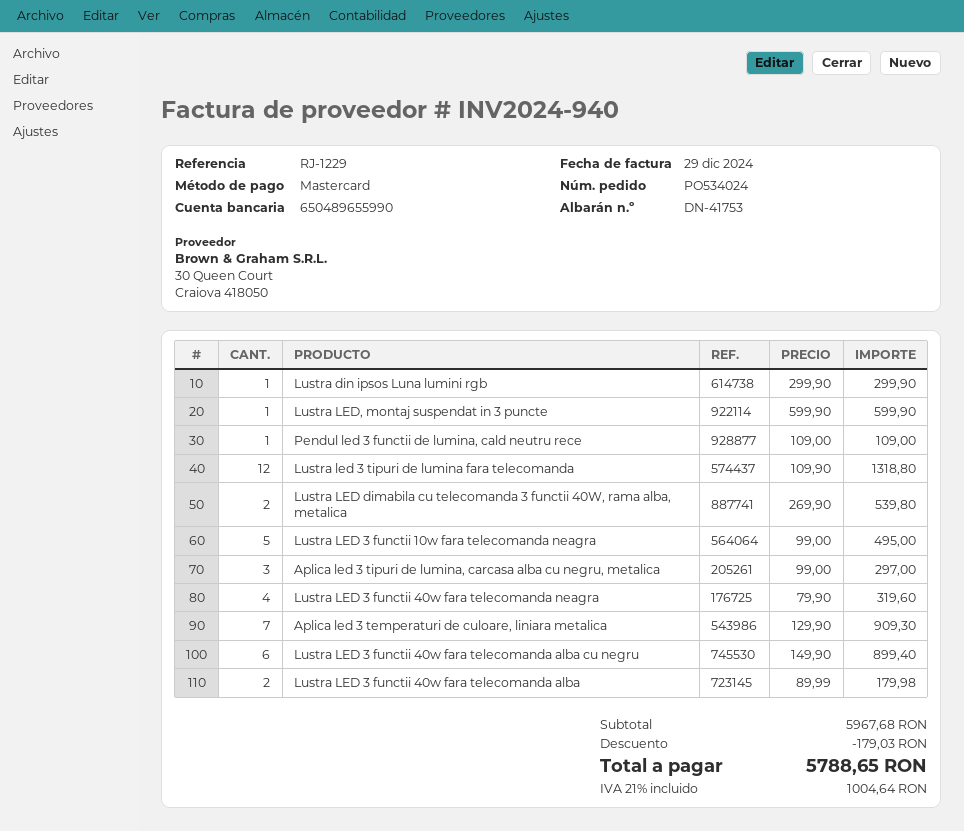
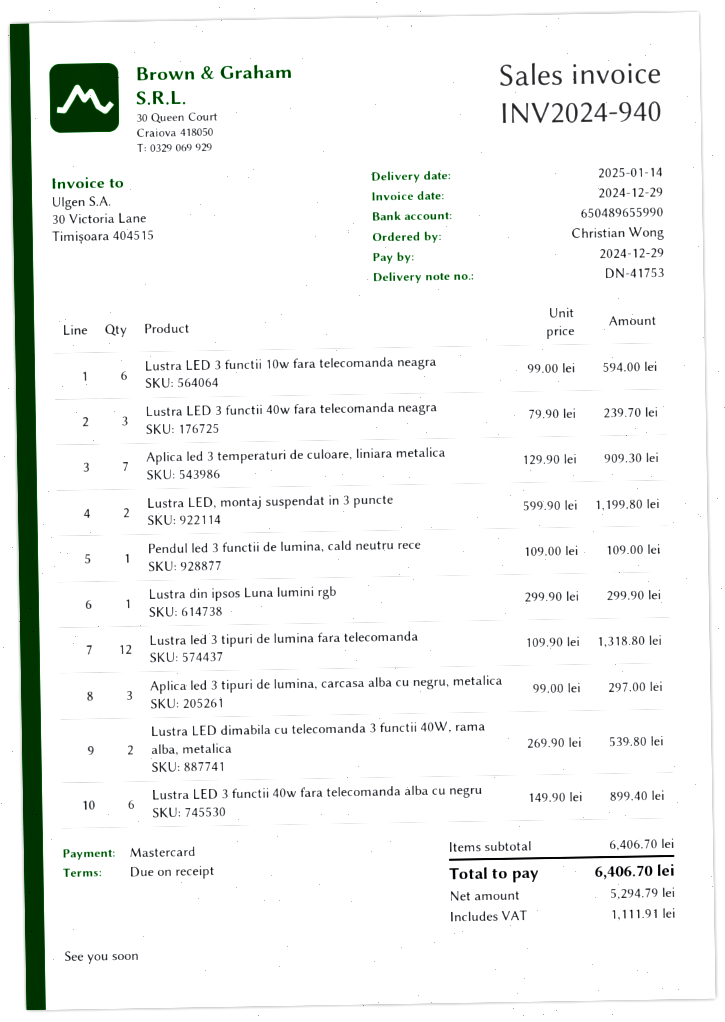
Lustra LED, montaj suspendat in 3 puncte: 1 x 599.90 = 599.90 -> 2 x 599.90 = 1199.80
Lustra LED 3 functii 10w fara telecomanda neagra: 5 x 99.00 = 495.00 -> 6 x 99.00 = 594.00
Lustra LED 3 functii 40w fara telecomanda neagra: 4 x 79.90 = 319.60 -> 3 x 79.90 = 239.70
Lustra LED 3 functii 40w fara telecomanda alba: 2 x 89.99 = 179.98 -> none
subtotal: 5967.68 -> 6406.70
discount: 179.03 -> none
tax: 1004.64 -> 1111.91
total: 5788.65 -> 6406.70

